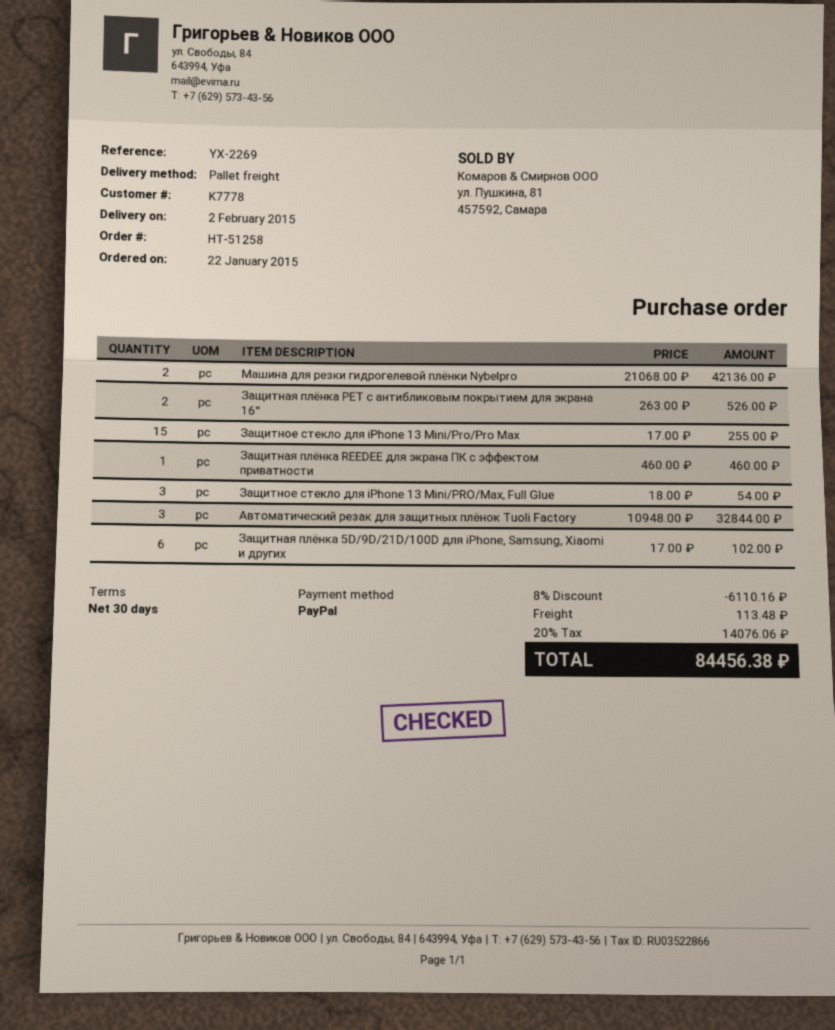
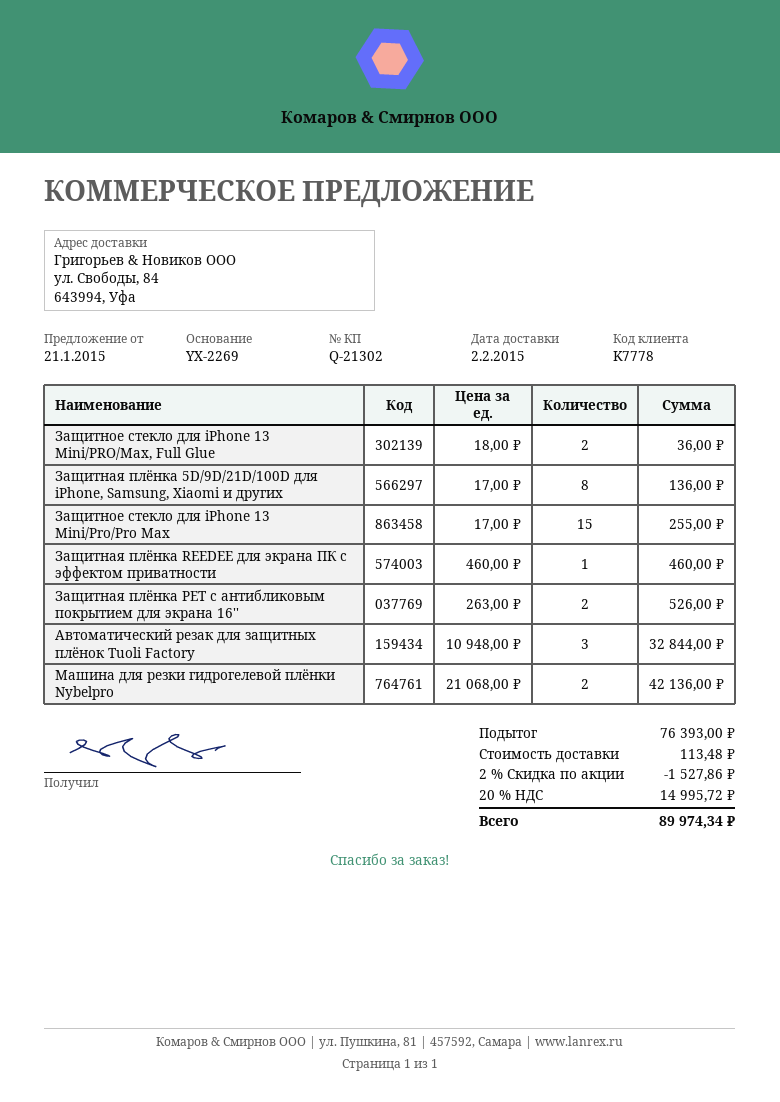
Защитное стекло для iPhone 13 Mini/PRO/Max, Full Glue: 3 x 18.00 = 54.00 -> 2 x 18.00 = 36.00
Защитная плёнка 5D/9D/21D/100D для iPhone, Samsung, Xiaomi и других: 6 x 17.00 = 102.00 -> 8 x 17.00 = 136.00
discount: 8% = 6110.16 -> 2% = 1527.86
tax: 20% = 14076.06 -> 20% = 14995.72
total: 84456.38 -> 89974.34

